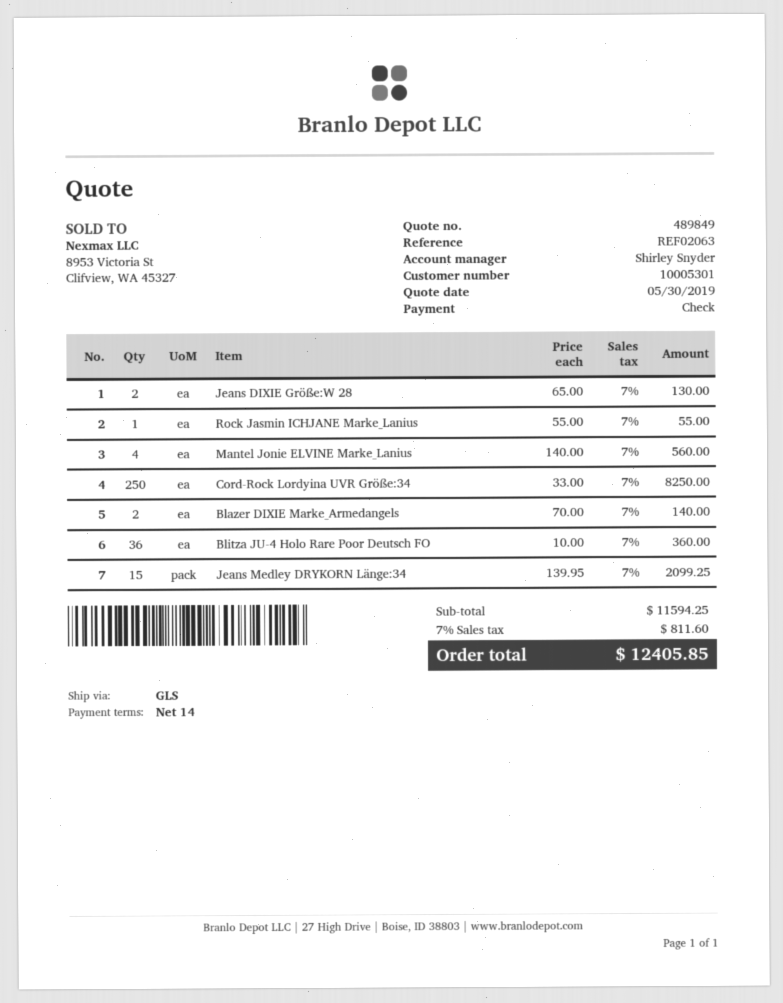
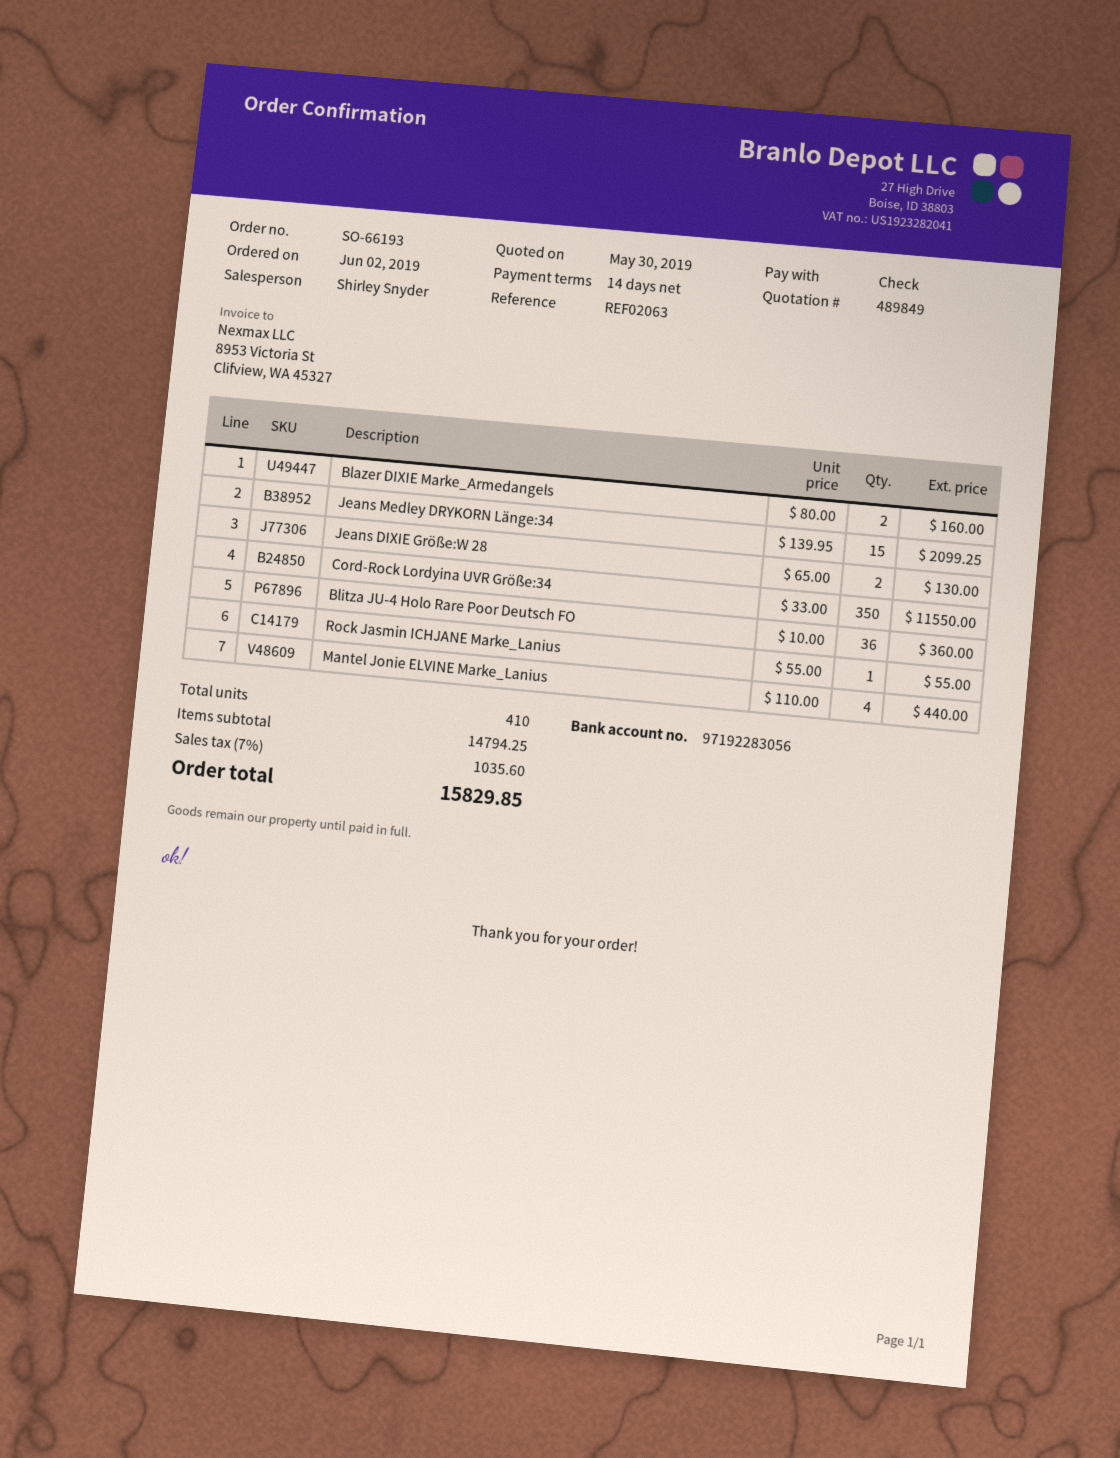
Mantel Jonie ELVINE Marke_Lanius: 4 x 140.00 = 560.00 -> 4 x 110.00 = 440.00
Cord-Rock Lordyina UVR Größe:34: 250 x 33.00 = 8250.00 -> 350 x 33.00 = 11550.00
Blazer DIXIE Marke_Armedangels: 2 x 70.00 = 140.00 -> 2 x 80.00 = 160.00
subtotal: 11594.25 -> 14794.25
tax: 7% = 811.60 -> 7% = 1035.60
total: 12405.85 -> 15829.85

